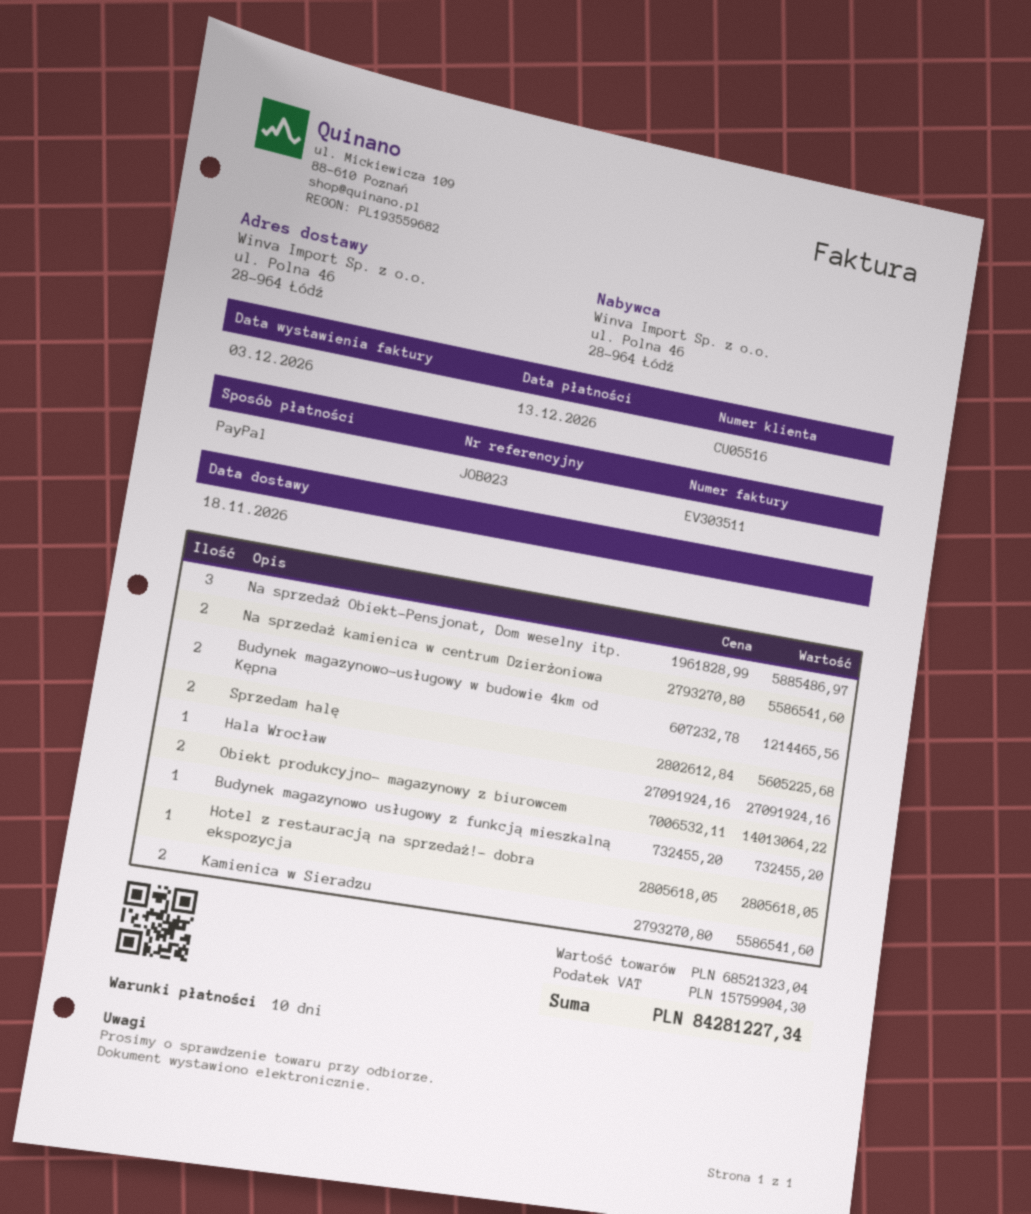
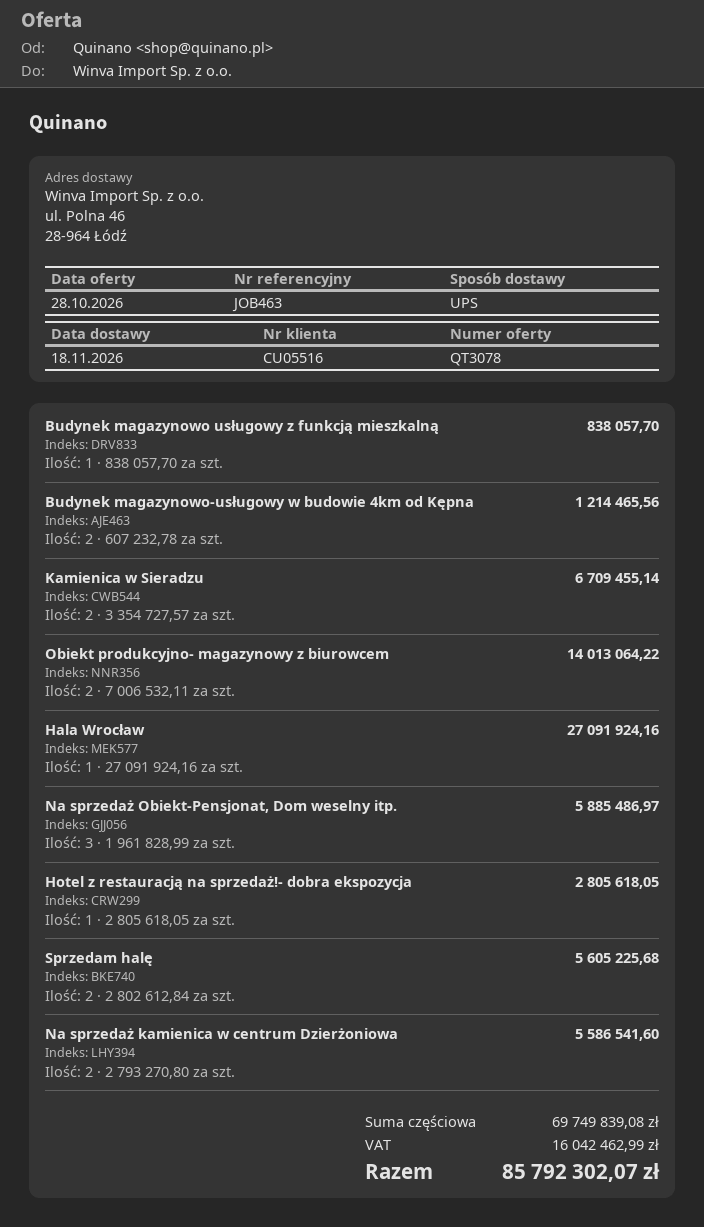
reference: JOB023 -> JOB463
Budynek magazynowo usługowy z funkcją mieszkalną: 1 x 732455.20 = 732455.20 -> 1 x 838057.70 = 838057.70
Kamienica w Sieradzu: 2 x 2793270.80 = 5586541.60 -> 2 x 3354727.57 = 6709455.14
subtotal: 68521323.04 -> 69749839.08
tax: 15759904.30 -> 16042462.99
total: 84281227.34 -> 85792302.07

